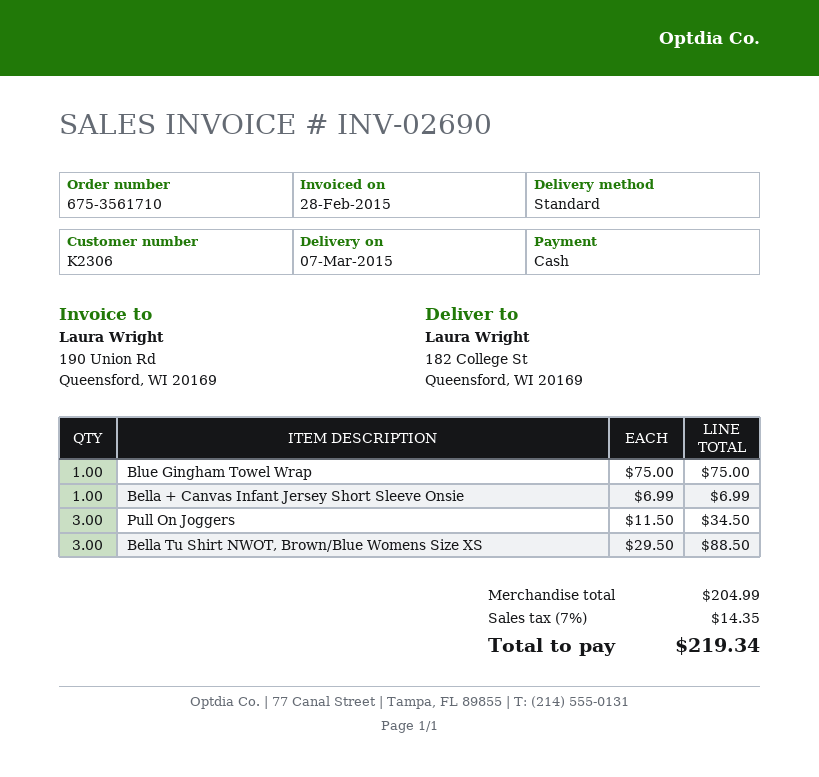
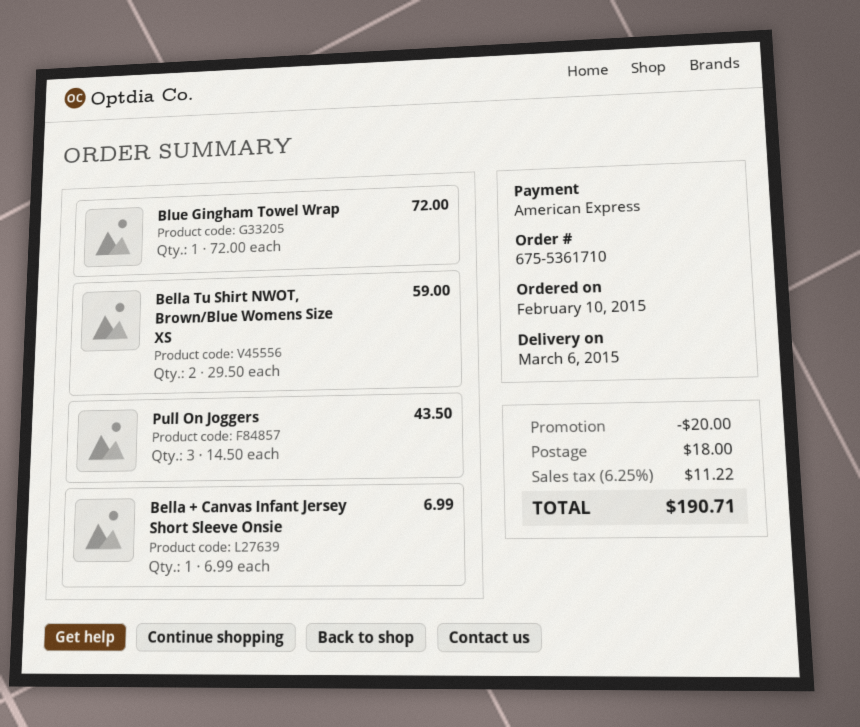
order number: 675-3561710 -> 675-5361710
delivery date: 2015-03-07 -> 2015-03-06
payment method: cash -> American Express
Blue Gingham Towel Wrap: 1 x 75.00 = 75.00 -> 1 x 72.00 = 72.00
Pull On Joggers: 3 x 11.50 = 34.50 -> 3 x 14.50 = 43.50
Bella Tu Shirt NWOT, Brown/Blue Womens Size XS: 3 x 29.50 = 88.50 -> 2 x 29.50 = 59.00
discount: none -> 20.00
shipping: none -> 18.00
tax: 7% = 14.35 -> 6.25% = 11.22
total: 219.34 -> 190.71

